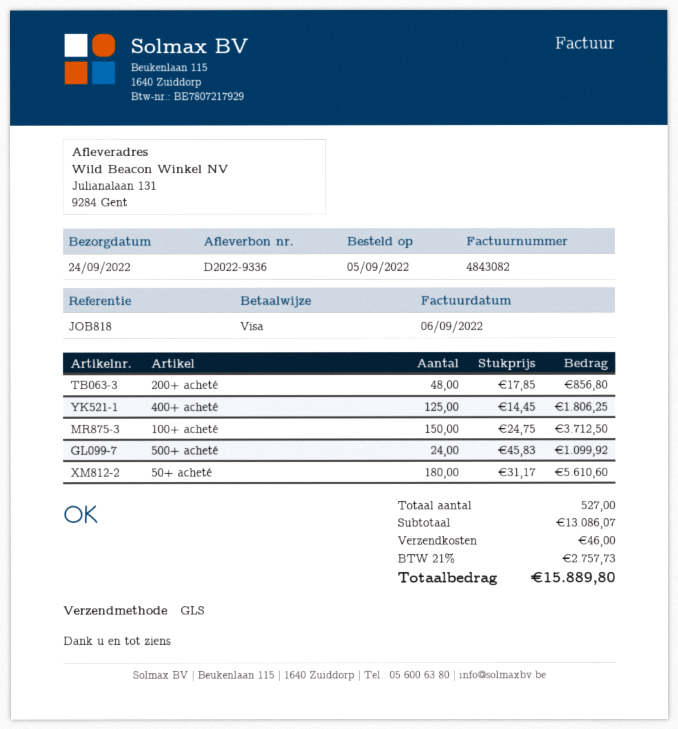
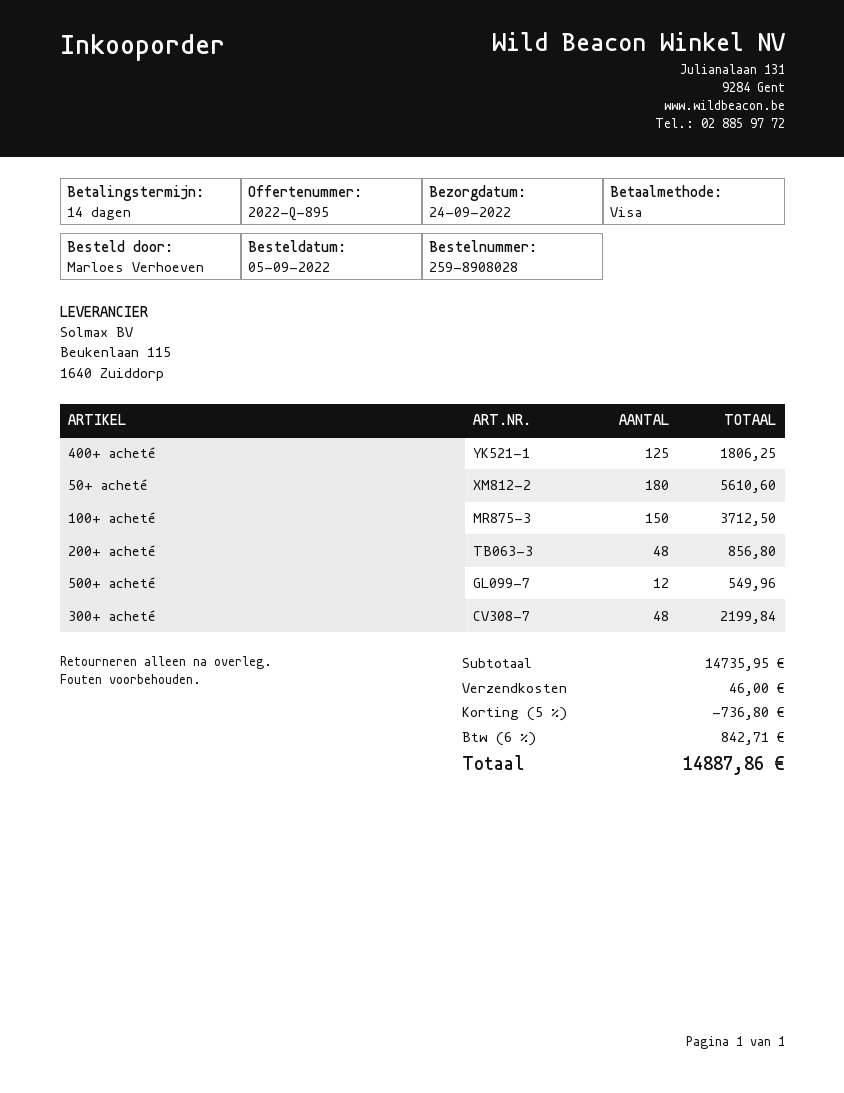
500+ acheté: 24 for 1099.92 -> 12 for 549.96
300+ acheté: none -> 48 for 2199.84
subtotal: 13086.07 -> 14735.95
discount: none -> 5% = 736.80
tax: 21% = 2757.73 -> 6% = 842.71
total: 15889.80 -> 14887.86

